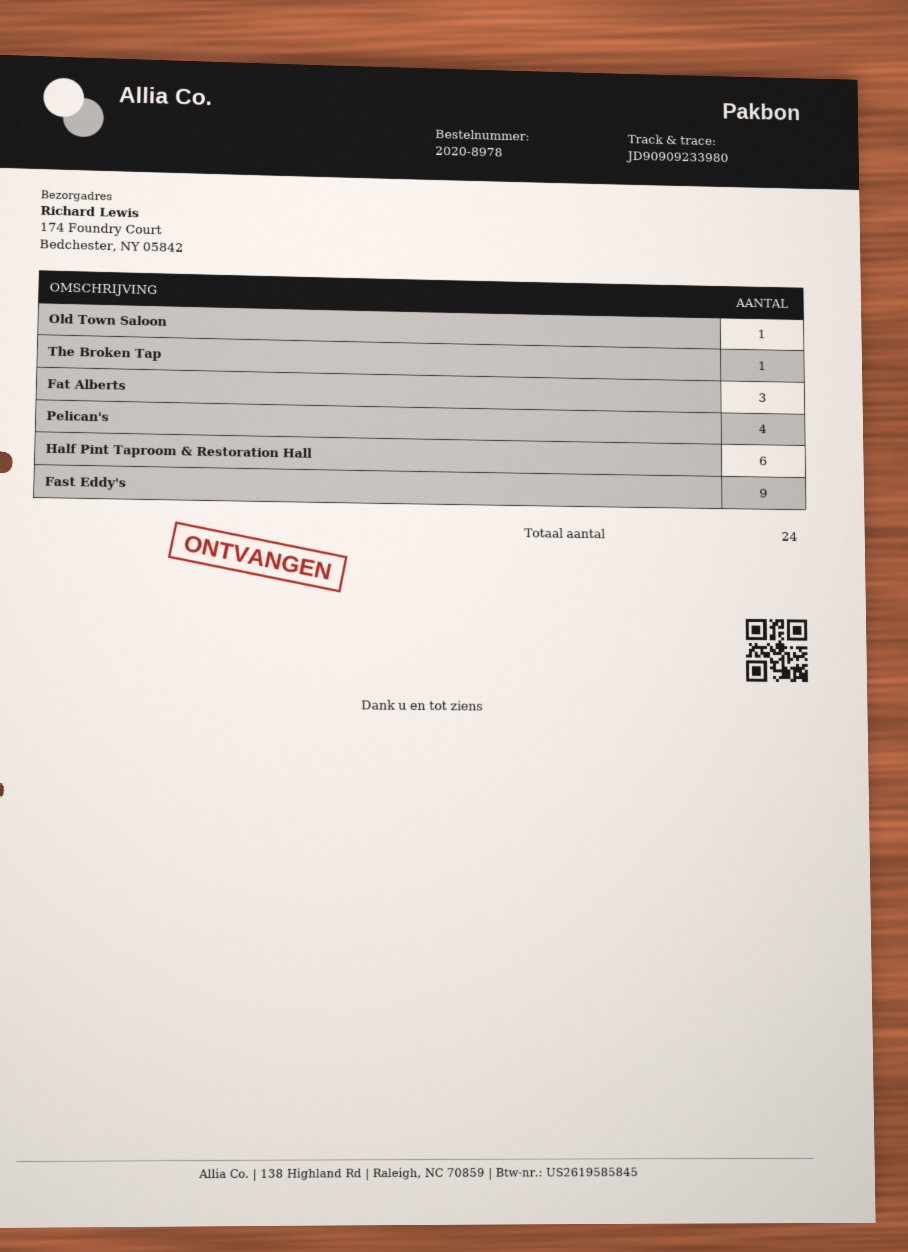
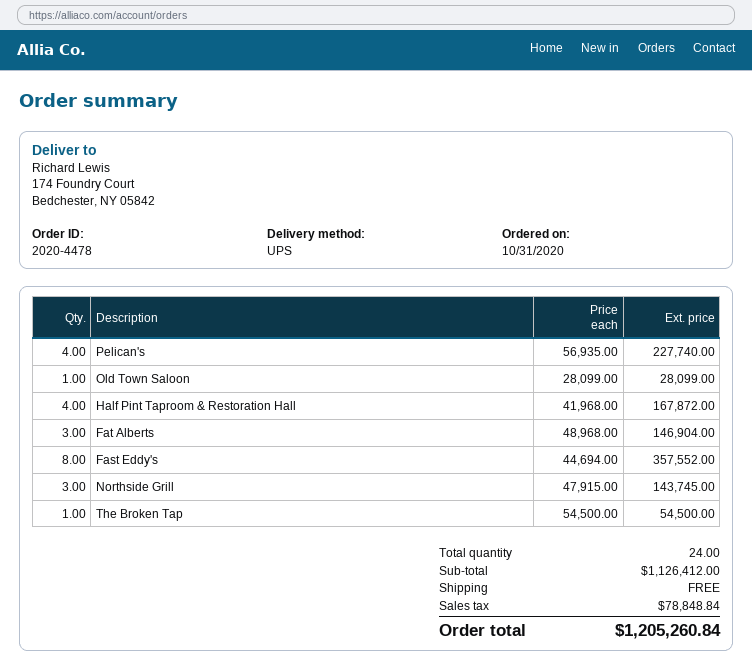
order number: 2020-8978 -> 2020-4478
Half Pint Taproom & Restoration Hall: 6 -> 4
Fast Eddy's: 9 -> 8
Northside Grill: none -> 3

